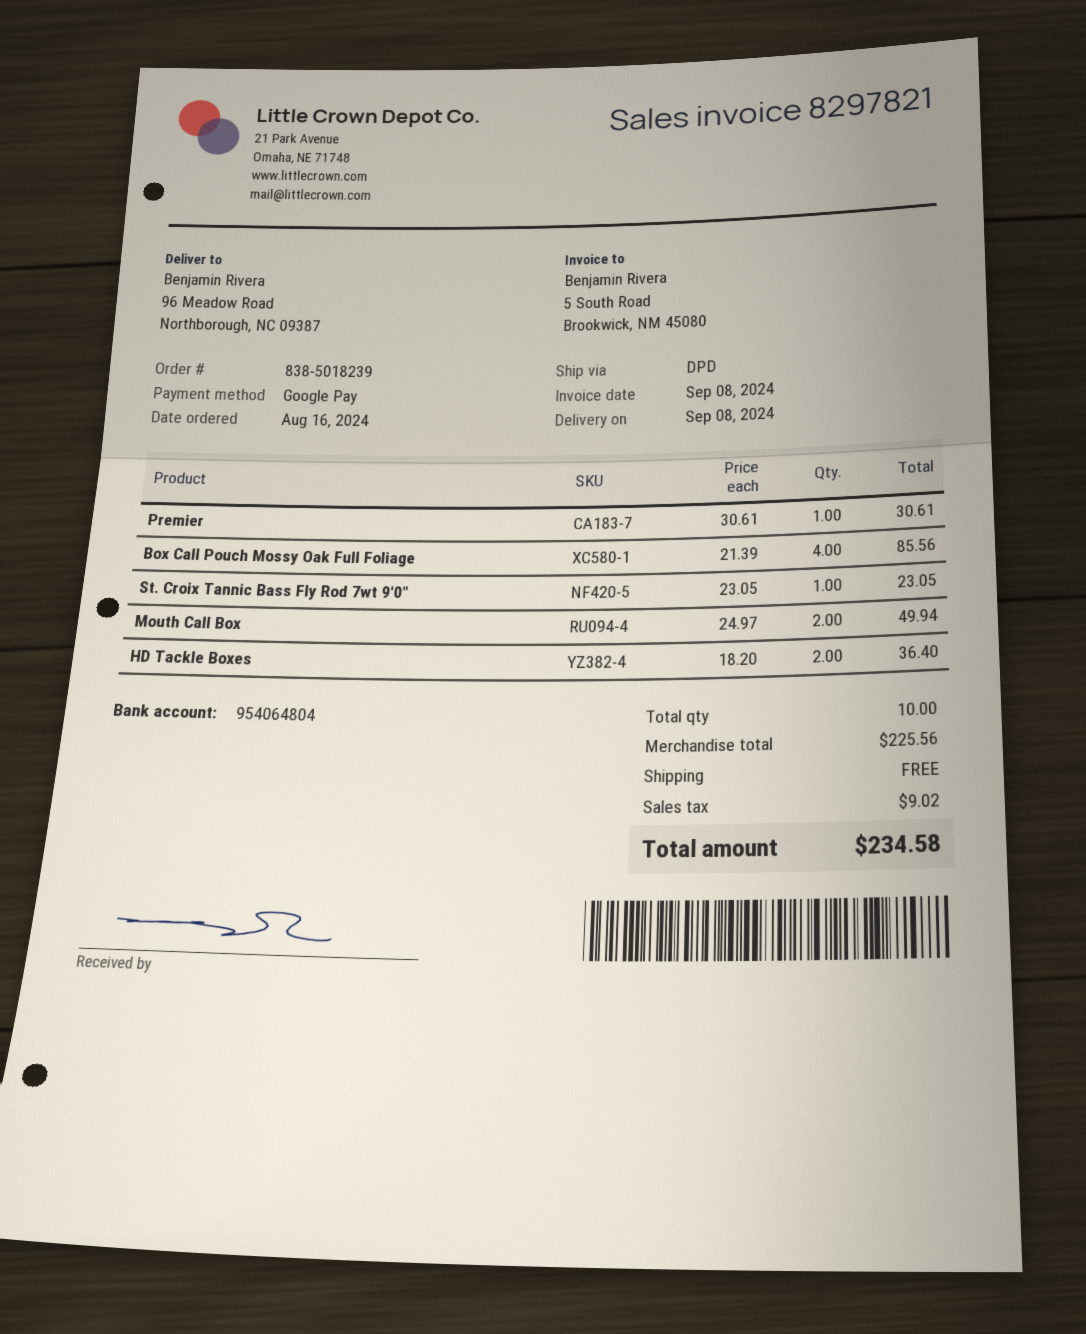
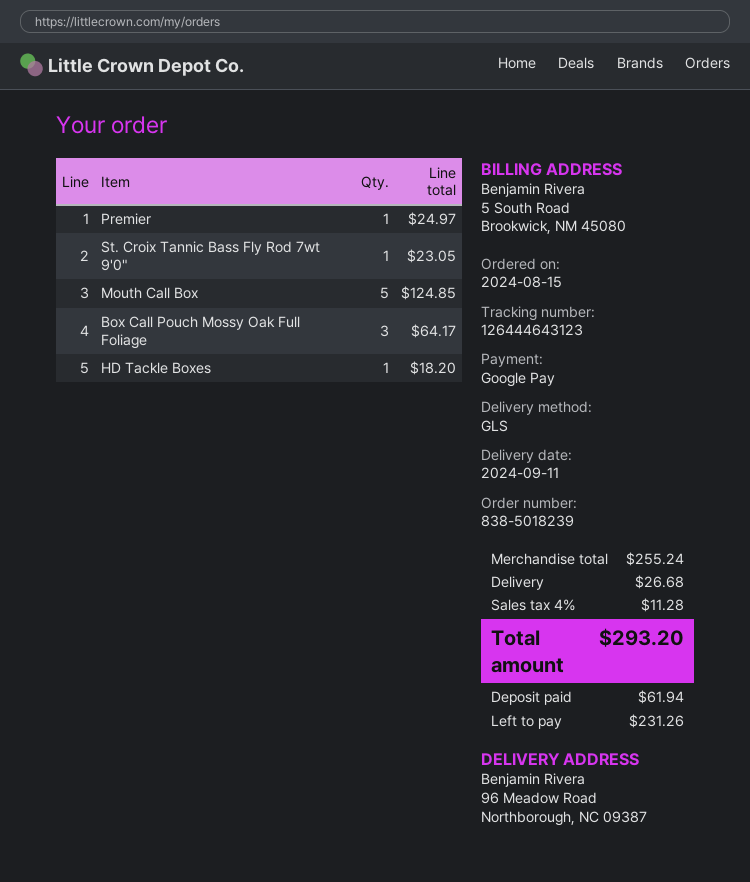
order date: 2024-08-16 -> 2024-08-15
delivery date: 2024-09-08 -> 2024-09-11
shipping method: DPD -> GLS
Premier: 1 for 30.61 -> 1 for 24.97
Box Call Pouch Mossy Oak Full Foliage: 4 for 85.56 -> 3 for 64.17
Mouth Call Box: 2 for 49.94 -> 5 for 124.85
HD Tackle Boxes: 2 for 36.40 -> 1 for 18.20
subtotal: 225.56 -> 255.24
shipping: 0.00 -> 26.68
tax: 9.02 -> 11.28
total: 234.58 -> 293.20

